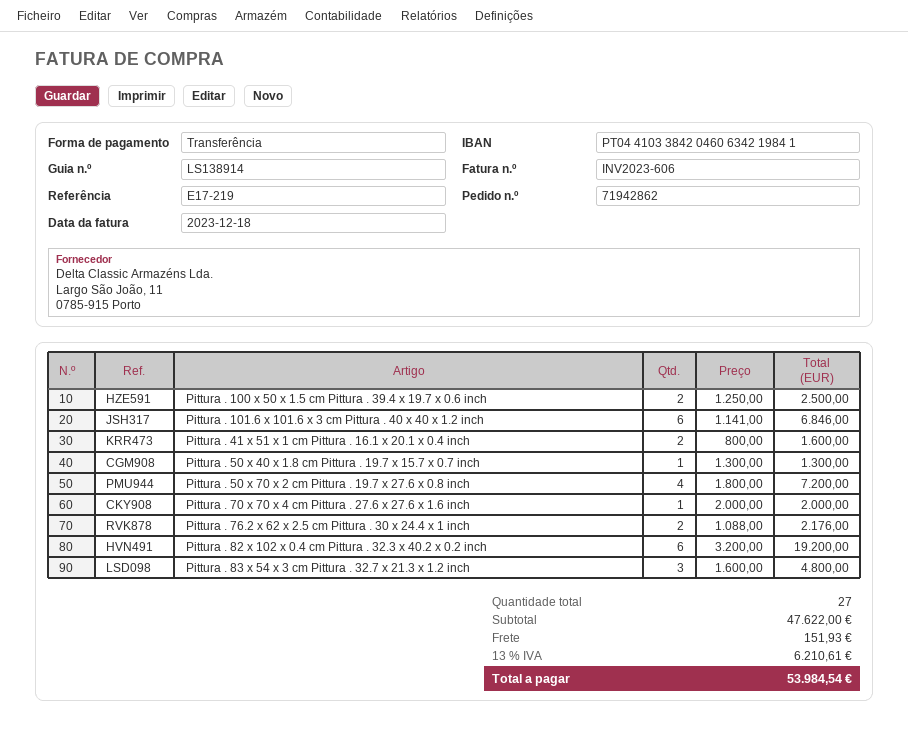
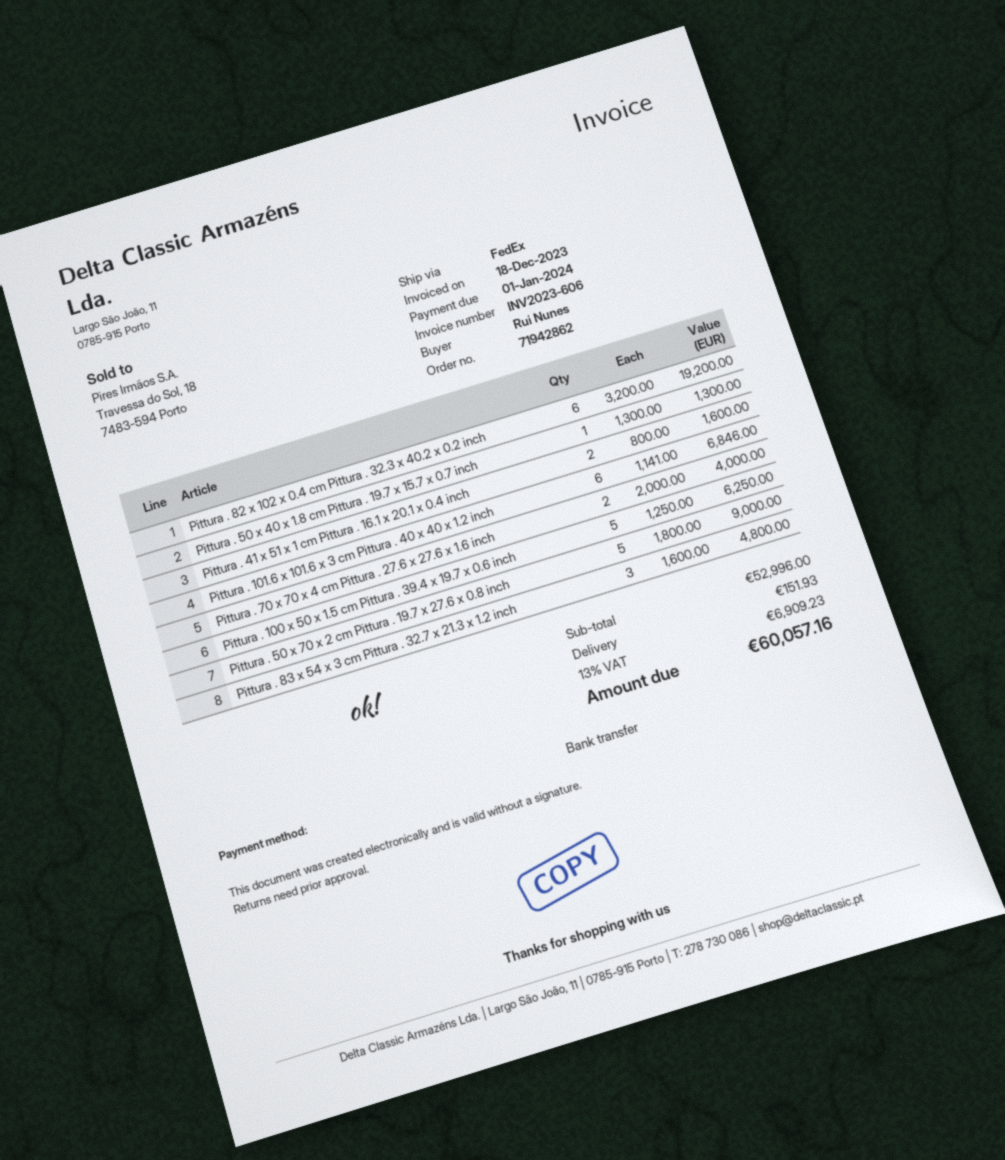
Pittura . 100 x 50 x 1.5 cm Pittura . 39.4 x 19.7 x 0.6 inch: 2 x 1250.00 = 2500.00 -> 5 x 1250.00 = 6250.00
Pittura . 50 x 70 x 2 cm Pittura . 19.7 x 27.6 x 0.8 inch: 4 x 1800.00 = 7200.00 -> 5 x 1800.00 = 9000.00
Pittura . 70 x 70 x 4 cm Pittura . 27.6 x 27.6 x 1.6 inch: 1 x 2000.00 = 2000.00 -> 2 x 2000.00 = 4000.00
Pittura . 76.2 x 62 x 2.5 cm Pittura . 30 x 24.4 x 1 inch: 2 x 1088.00 = 2176.00 -> none
subtotal: 47622.00 -> 52996.00
tax: 13% = 6210.61 -> 13% = 6909.23
total: 53984.54 -> 60057.16

